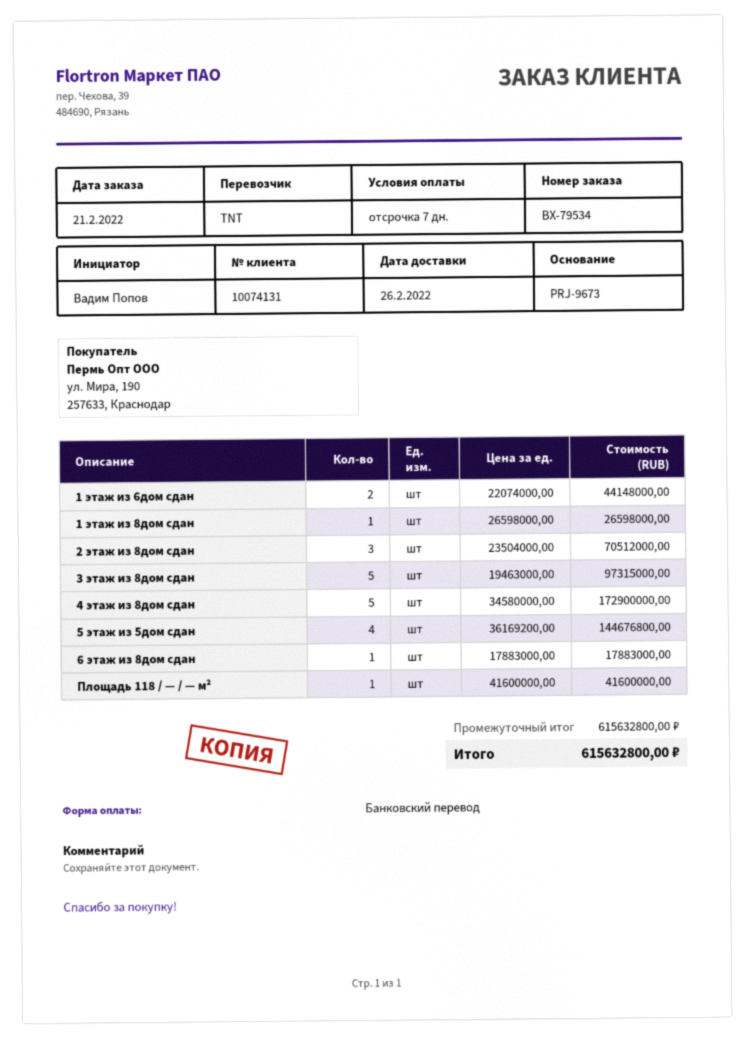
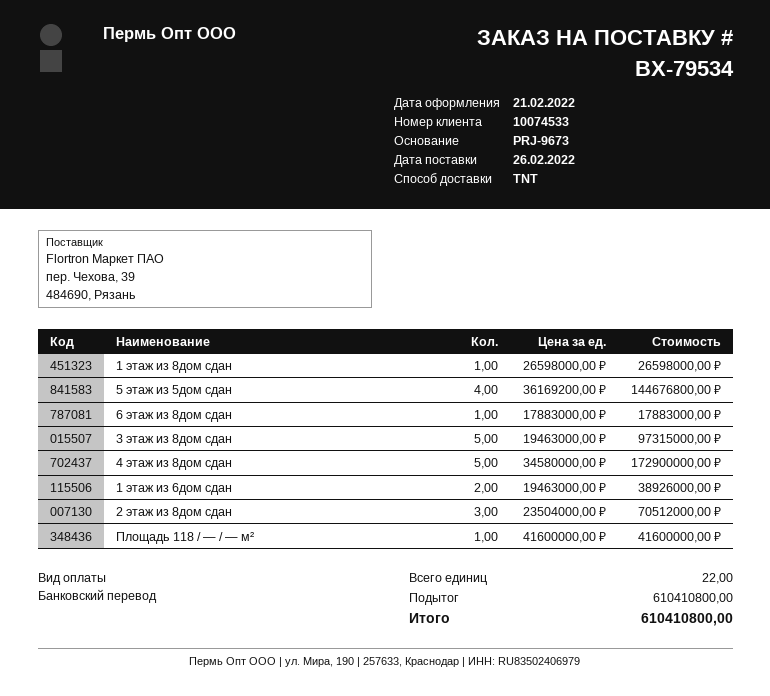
customer number: 10074131 -> 10074533
1 этаж из 6дом сдан: 2 x 22074000.00 = 44148000.00 -> 2 x 19463000.00 = 38926000.00
subtotal: 615632800.00 -> 610410800.00
total: 615632800.00 -> 610410800.00

